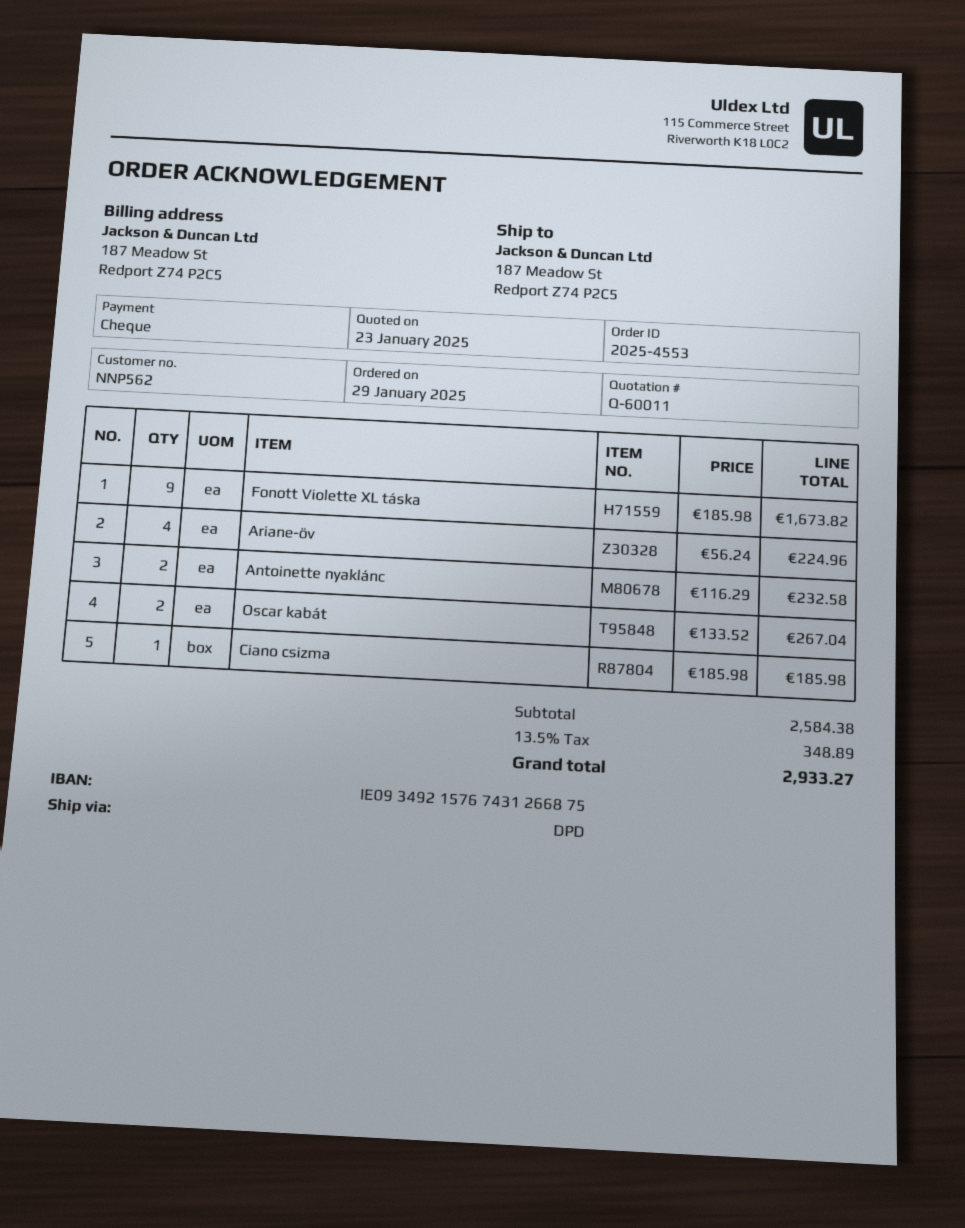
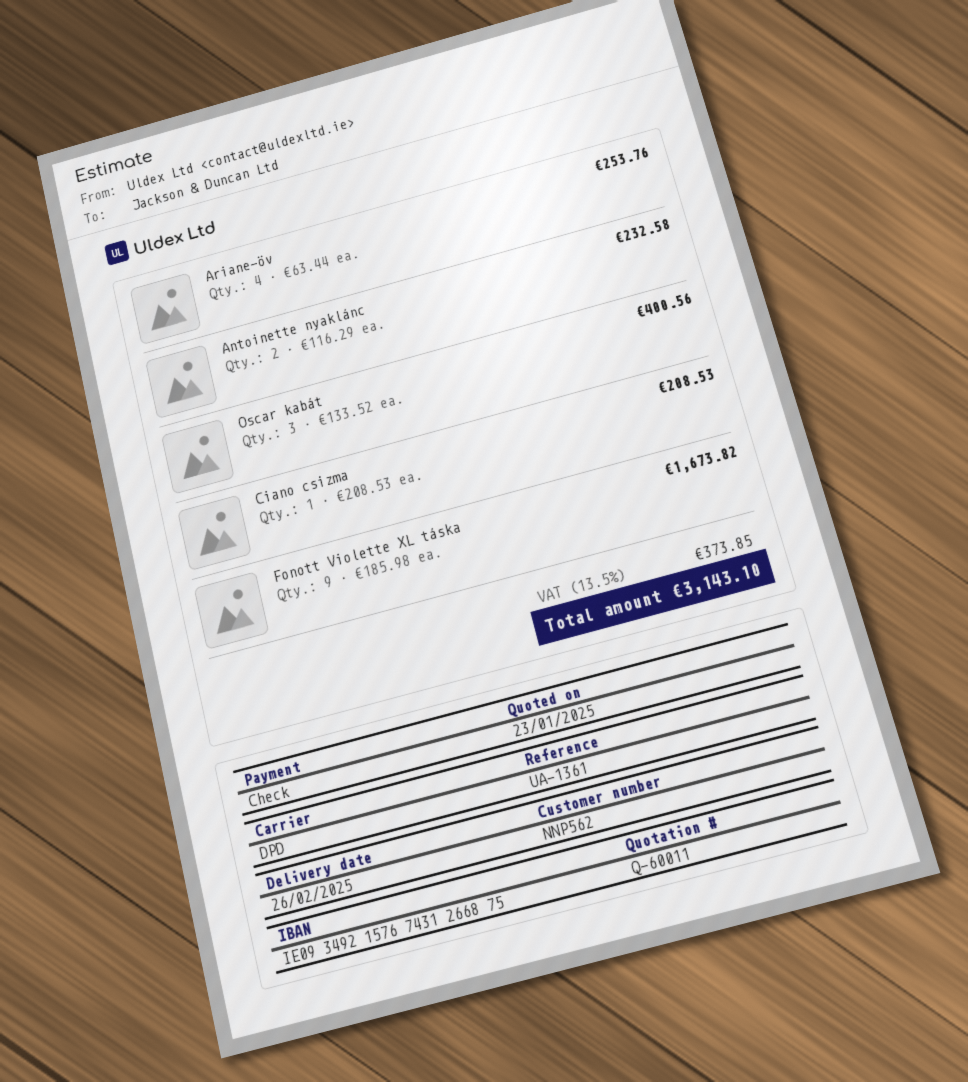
Ariane-öv: 4 x 56.24 = 224.96 -> 4 x 63.44 = 253.76
Oscar kabát: 2 x 133.52 = 267.04 -> 3 x 133.52 = 400.56
Ciano csizma: 1 x 185.98 = 185.98 -> 1 x 208.53 = 208.53
tax: 13.5% = 348.89 -> 13.5% = 373.85
total: 2933.27 -> 3143.10

